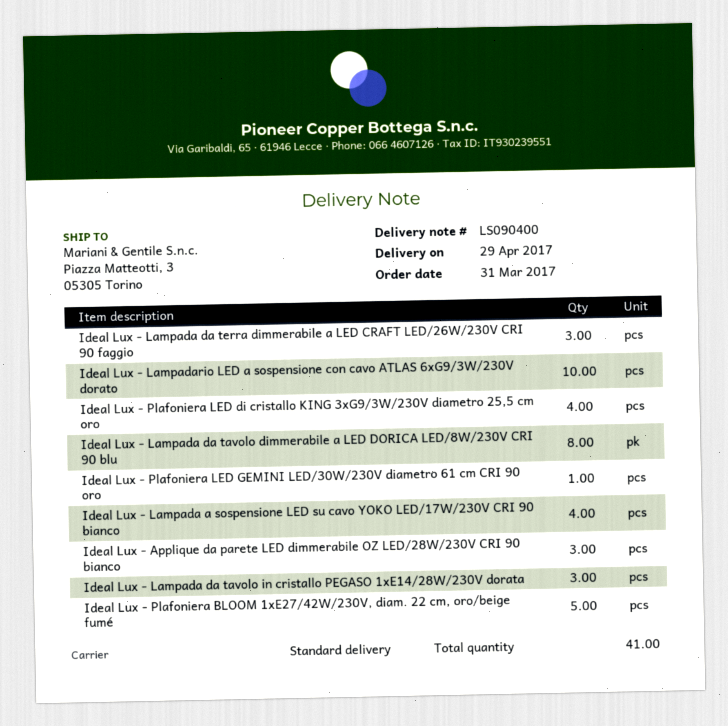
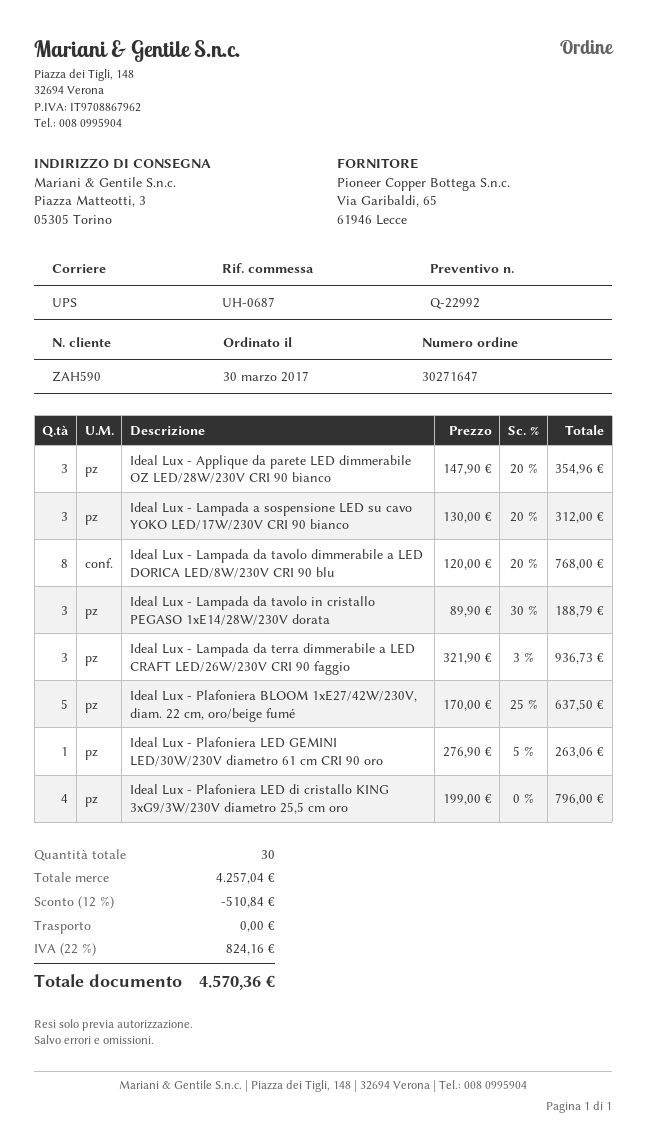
order date: 2017-03-31 -> 2017-03-30
shipping method: standard -> UPS
Ideal Lux - Lampadario LED a sospensione con cavo ATLAS 6xG9/3W/230V dorato: 10 -> none
Ideal Lux - Lampada a sospensione LED su cavo YOKO LED/17W/230V CRI 90 bianco: 4 -> 3
total quantity: 41 -> 30

